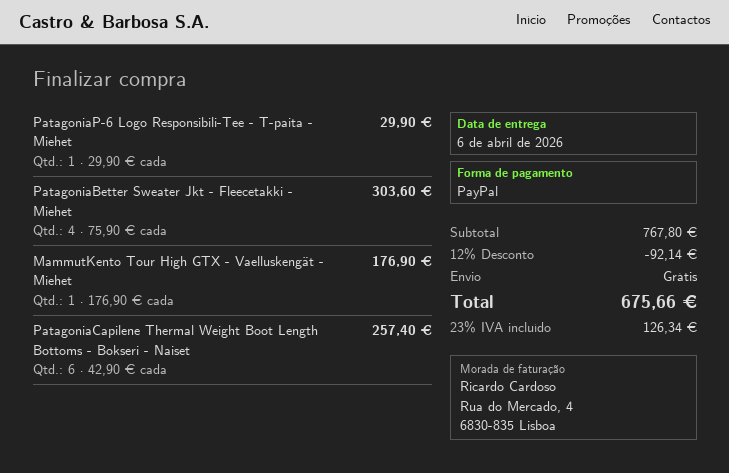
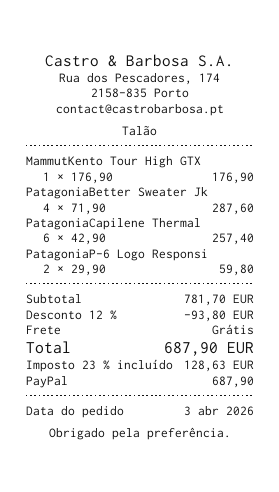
PatagoniaP-6 Logo Responsibili-Tee - T-paita - Miehet: 1 x 29.90 = 29.90 -> 2 x 29.90 = 59.80
PatagoniaBetter Sweater Jkt - Fleecetakki - Miehet: 4 x 75.90 = 303.60 -> 4 x 71.90 = 287.60
subtotal: 767.80 -> 781.70
discount: 12% = 92.14 -> 12% = 93.80
tax: 23% = 126.34 -> 23% = 128.63
total: 675.66 -> 687.90

